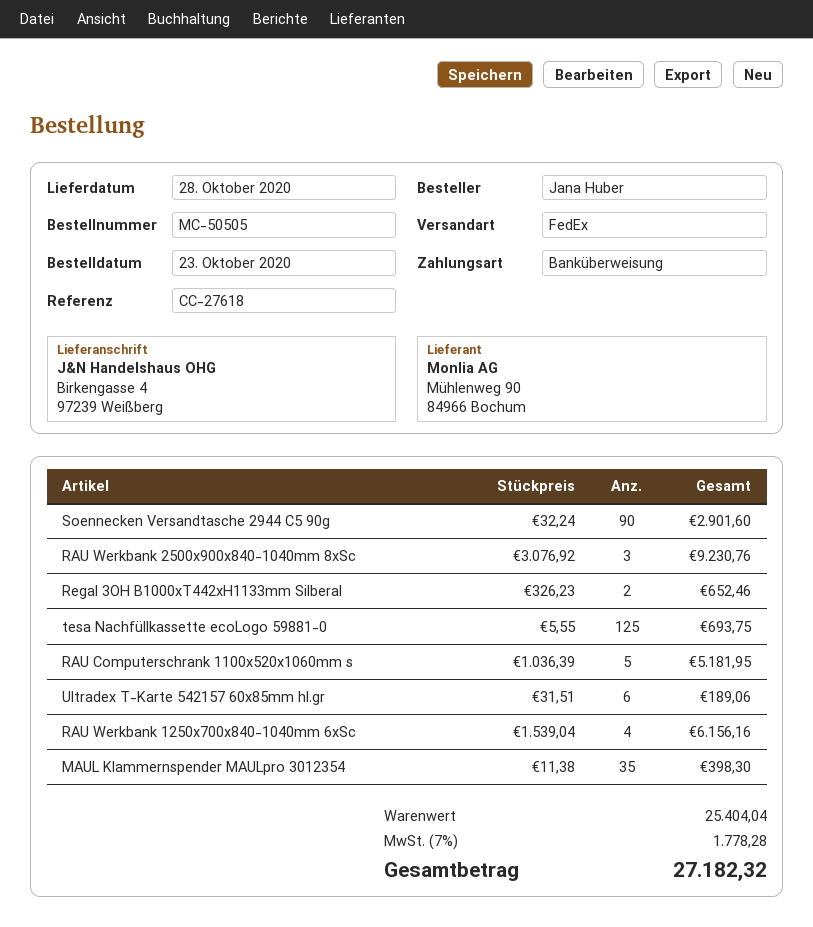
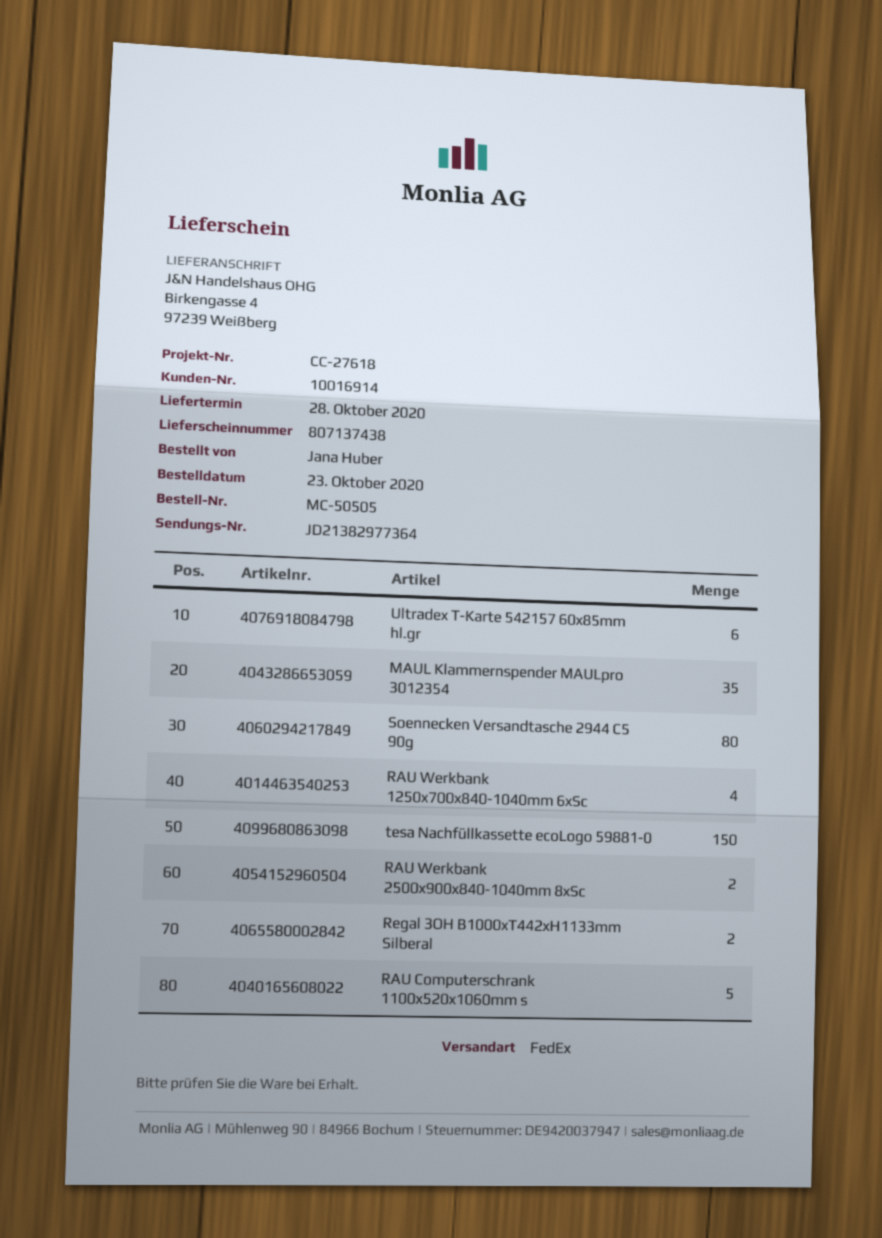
Soennecken Versandtasche 2944 C5 90g: 90 -> 80
RAU Werkbank 2500x900x840-1040mm 8xSc: 3 -> 2
tesa Nachfüllkassette ecoLogo 59881-0: 125 -> 150

